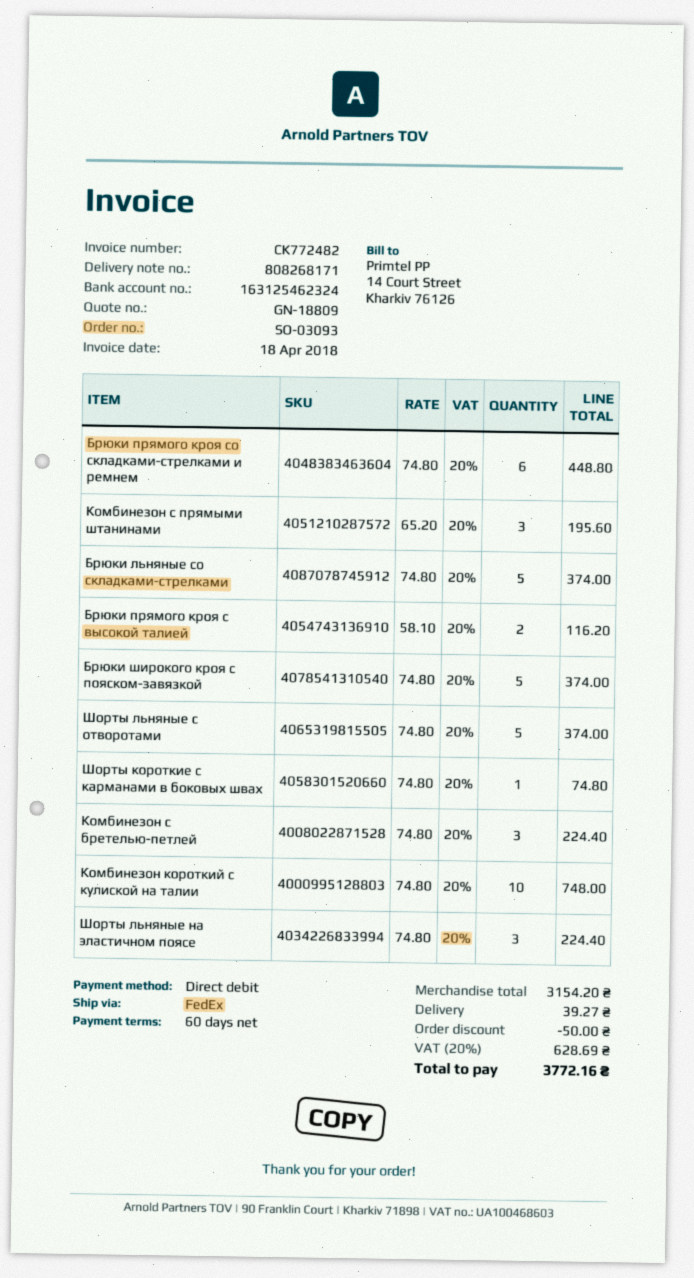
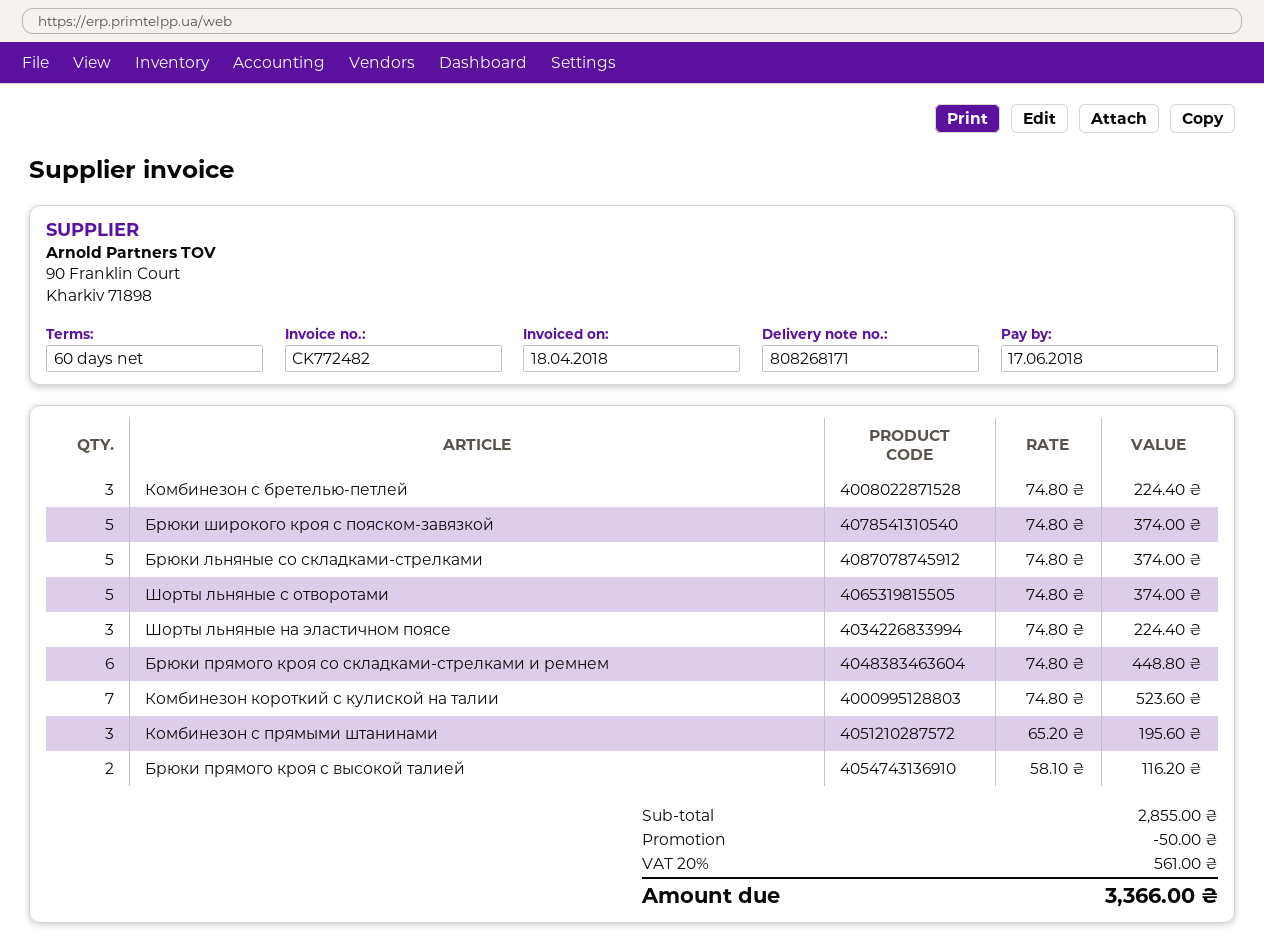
Шорты короткие с карманами в боковых швах: 1 x 74.80 = 74.80 -> none
Комбинезон короткий с кулиской на талии: 10 x 74.80 = 748.00 -> 7 x 74.80 = 523.60
subtotal: 3154.20 -> 2855.00
shipping: 39.27 -> none
tax: 20% = 628.69 -> 20% = 561.00
total: 3772.16 -> 3366.00

